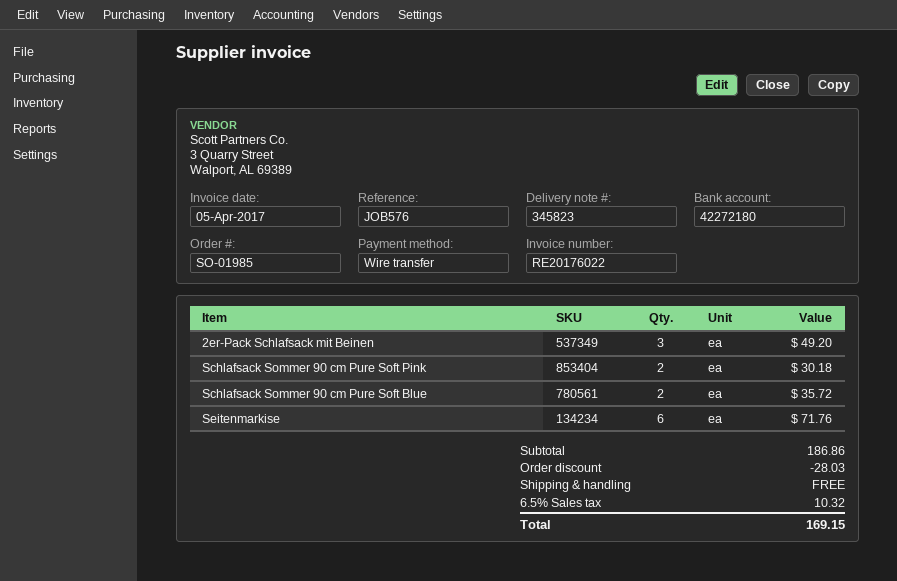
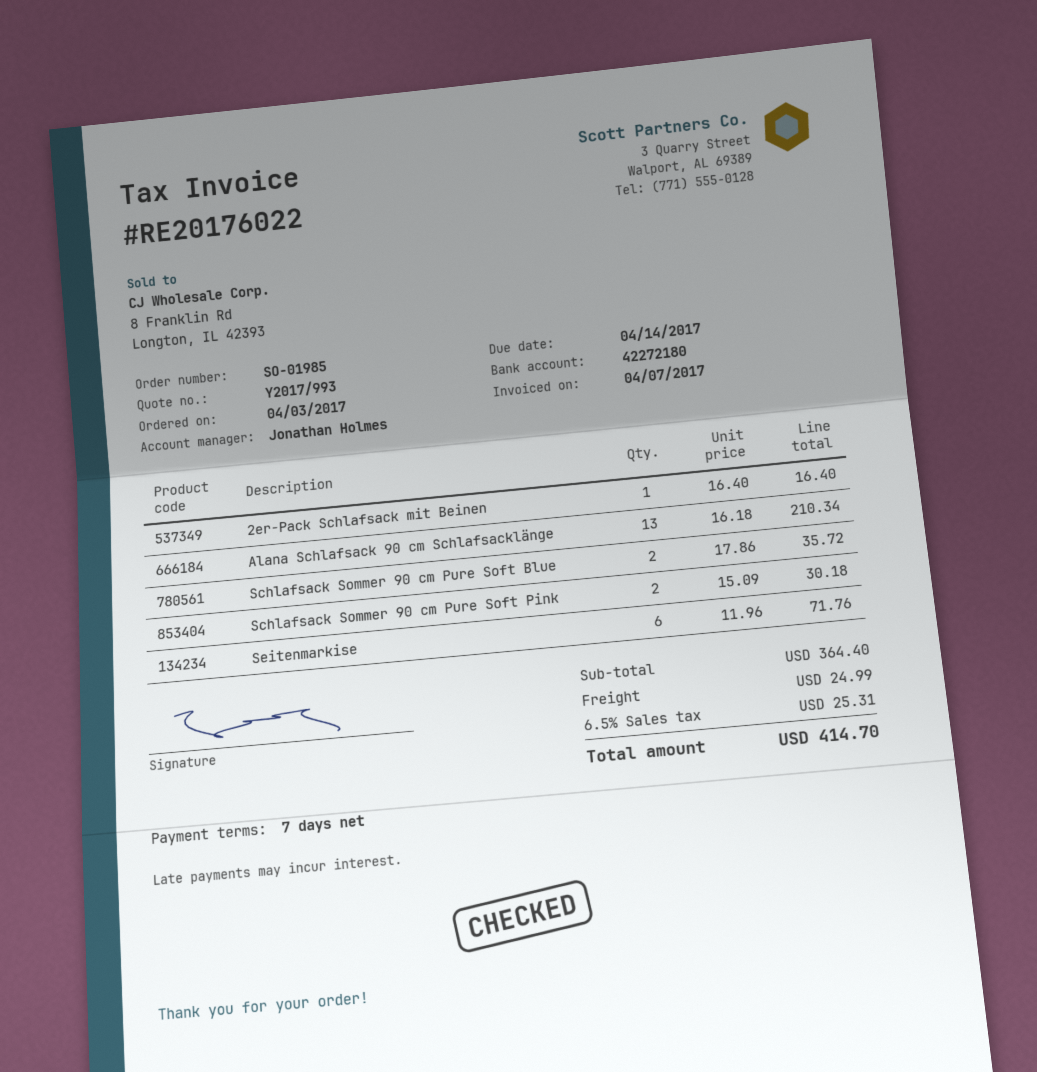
invoice date: 2017-04-05 -> 2017-04-07
2er-Pack Schlafsack mit Beinen: 3 for 49.20 -> 1 for 16.40
Alana Schlafsack 90 cm Schlafsacklänge: none -> 13 for 210.34
subtotal: 186.86 -> 364.40
discount: 28.03 -> none
shipping: 0.00 -> 24.99
tax: 6.5% = 10.32 -> 6.5% = 25.31
total: 169.15 -> 414.70

